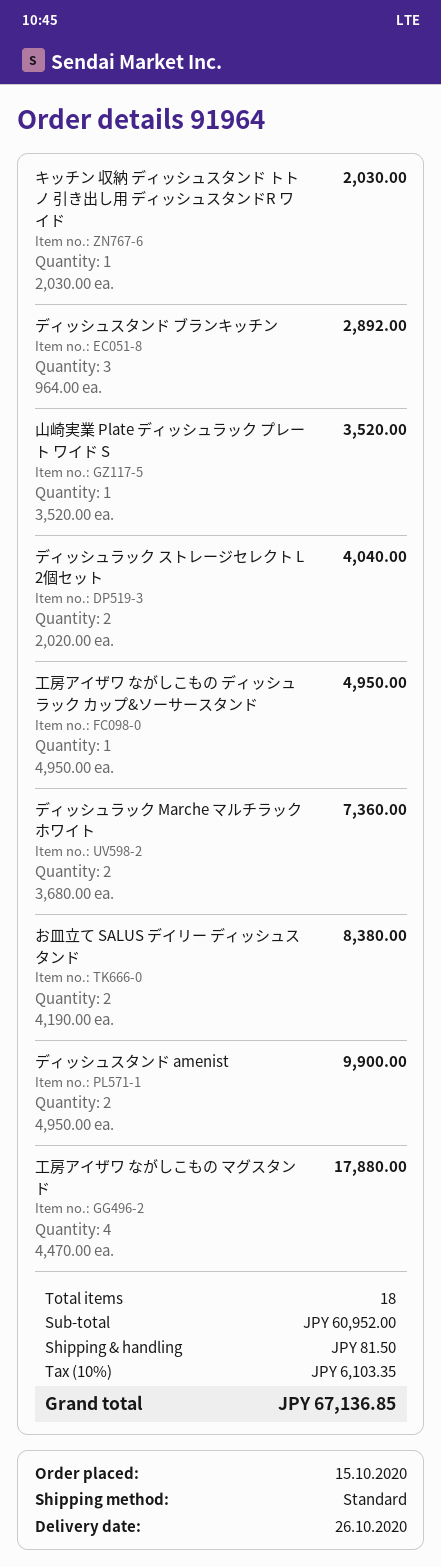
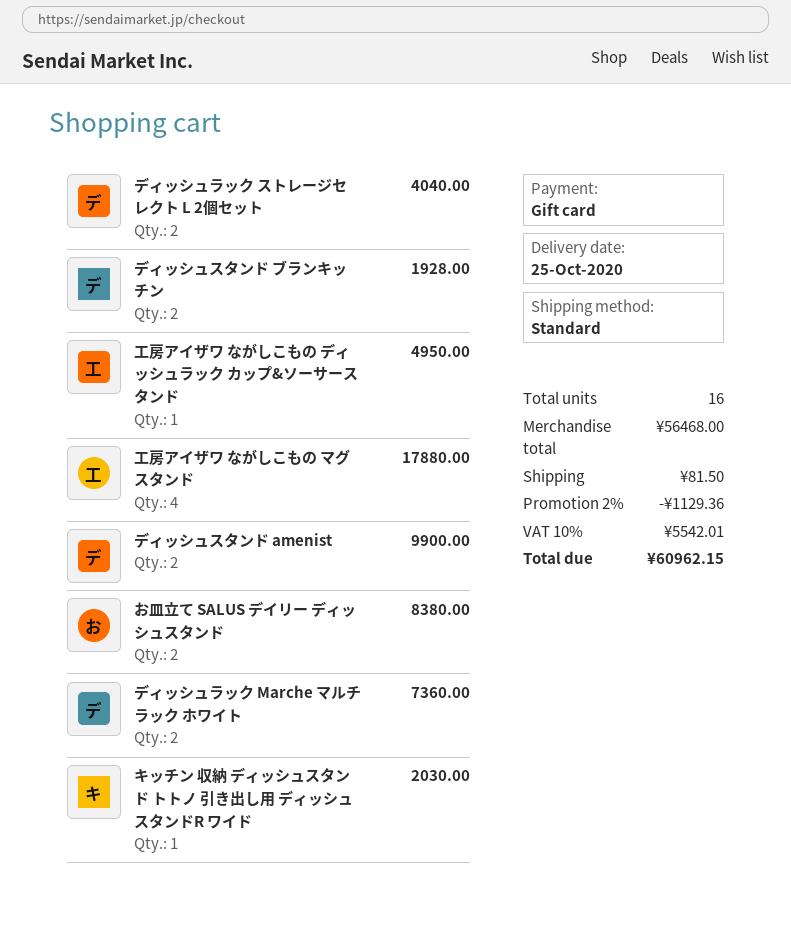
delivery date: 2020-10-26 -> 2020-10-25
ディッシュスタンド ブランキッチン: 3 for 2892.00 -> 2 for 1928.00
山崎実業 Plate ディッシュラック プレート ワイド S: 1 for 3520.00 -> none
total quantity: 18 -> 16
subtotal: 60952.00 -> 56468.00
discount: none -> 2% = 1129.36
tax: 10% = 6103.35 -> 10% = 5542.01
total: 67136.85 -> 60962.15

